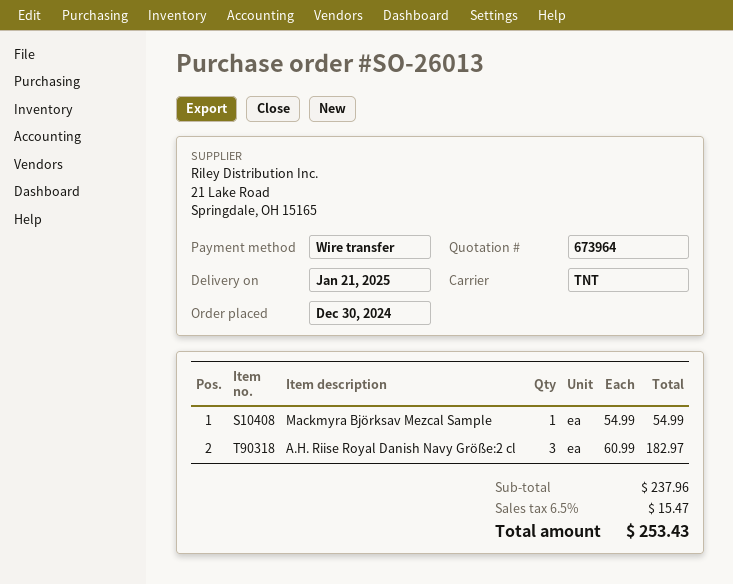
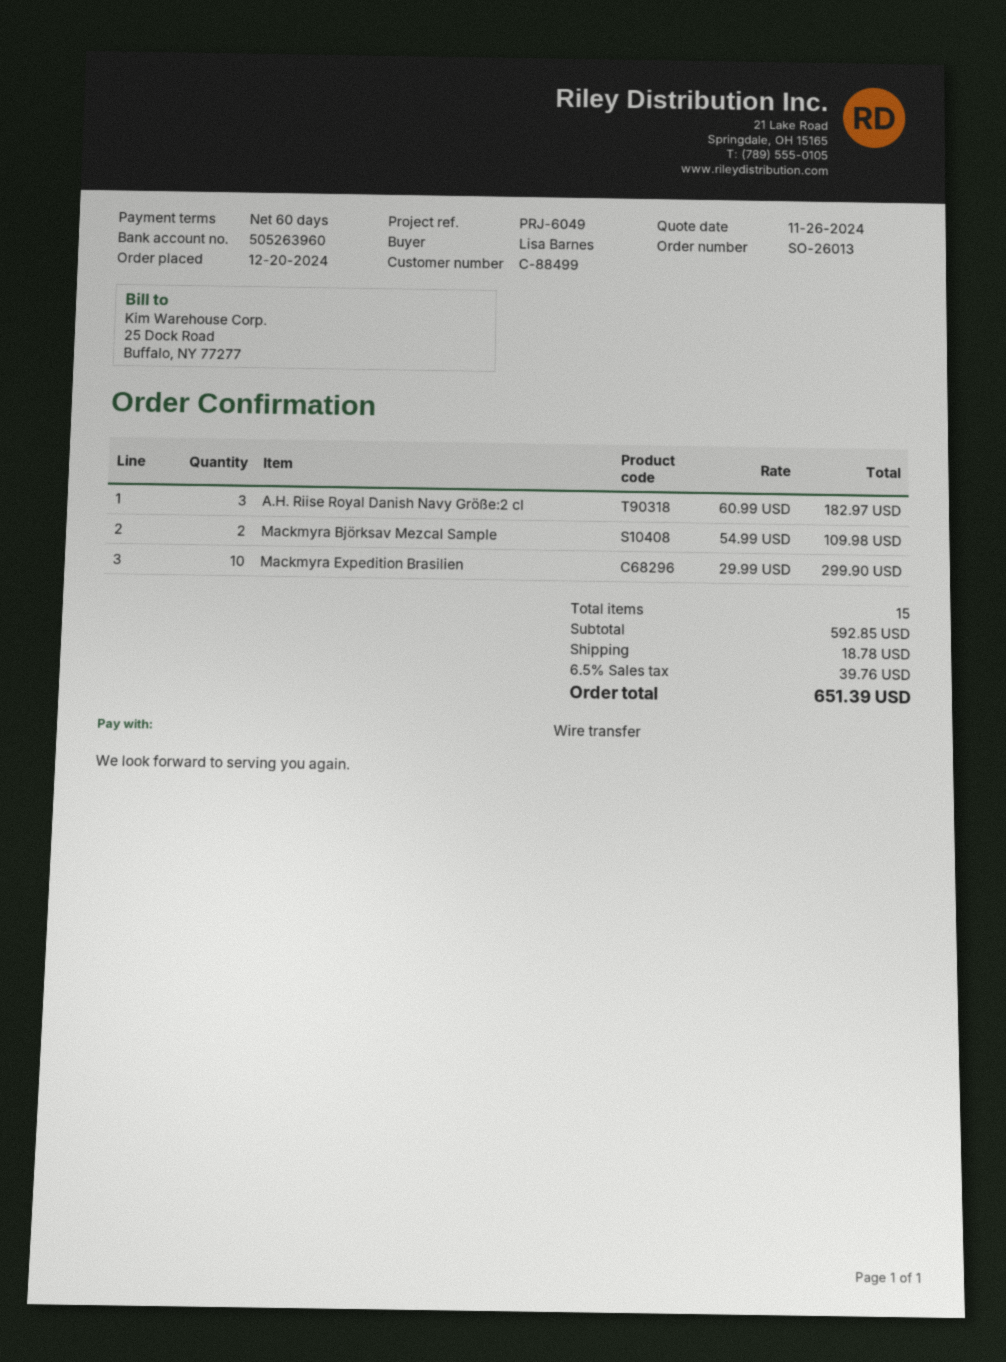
order date: 2024-12-30 -> 2024-12-20
Mackmyra Björksav Mezcal Sample: 1 x 54.99 = 54.99 -> 2 x 54.99 = 109.98
Mackmyra Expedition Brasilien: none -> 10 x 29.99 = 299.90
subtotal: 237.96 -> 592.85
shipping: none -> 18.78
tax: 6.5% = 15.47 -> 6.5% = 39.76
total: 253.43 -> 651.39

